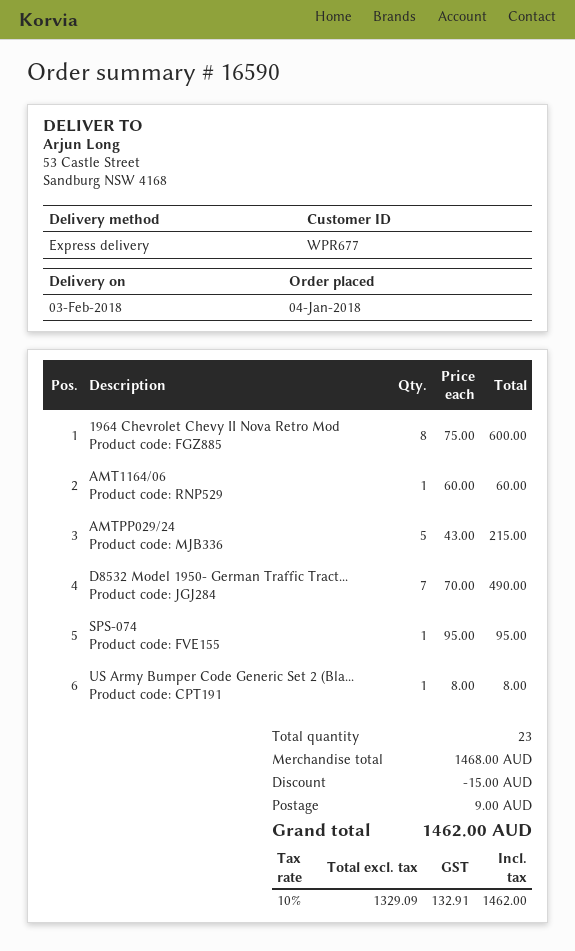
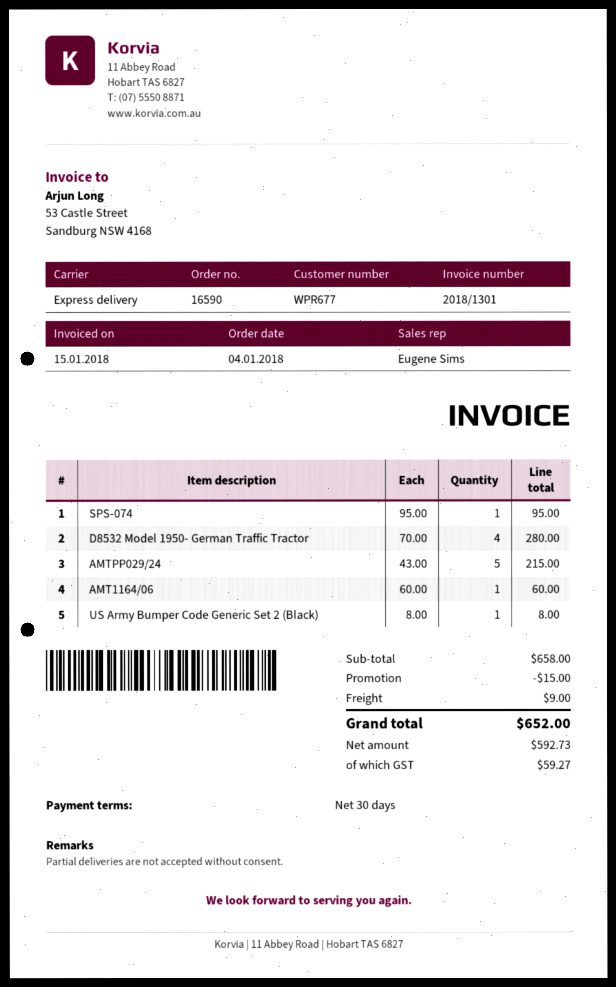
1964 Chevrolet Chevy II Nova Retro Mod: 8 x 75.00 = 600.00 -> none
D8532 Model 1950- German Traffic Tract...: 7 x 70.00 = 490.00 -> 4 x 70.00 = 280.00
subtotal: 1468.00 -> 658.00
net: 1329.09 -> 592.73
tax: 132.91 -> 59.27
total: 1462.00 -> 652.00

